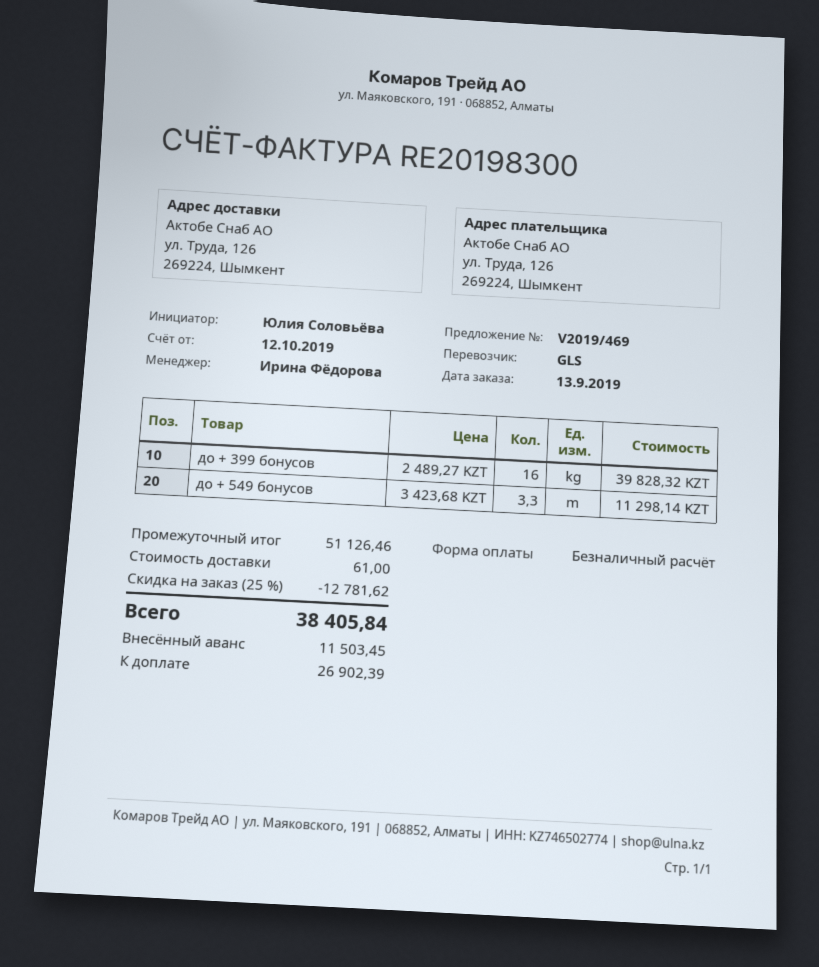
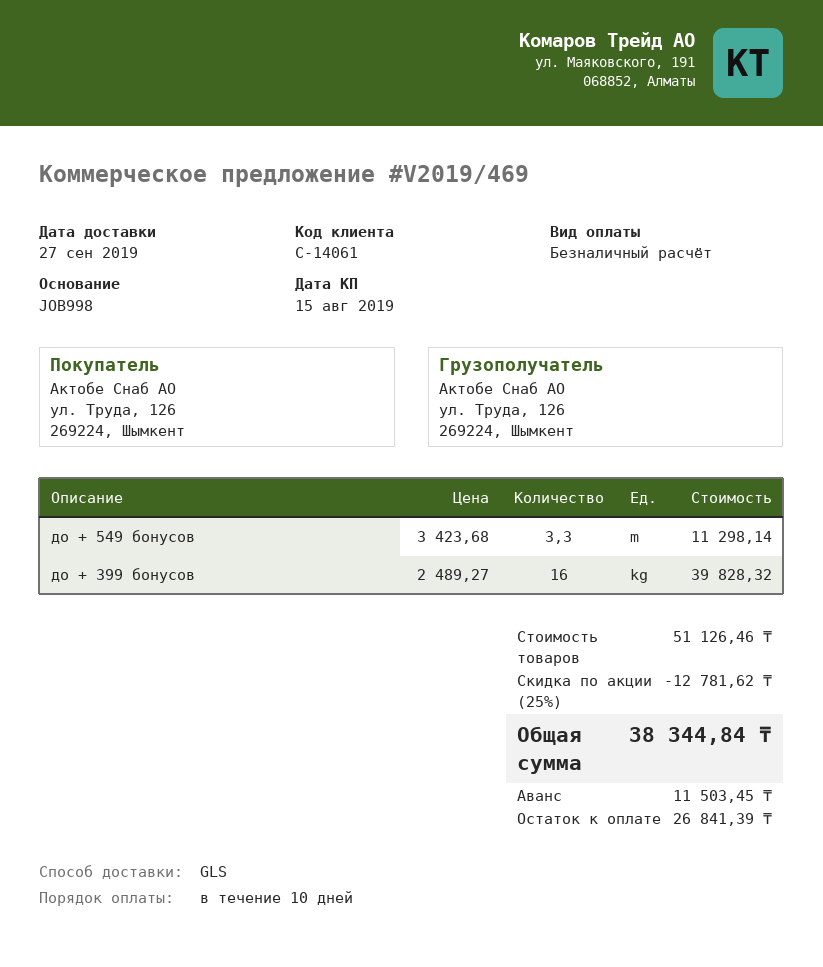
shipping: 61.00 -> none
total: 38405.84 -> 38344.84
balance: 26902.39 -> 26841.39

